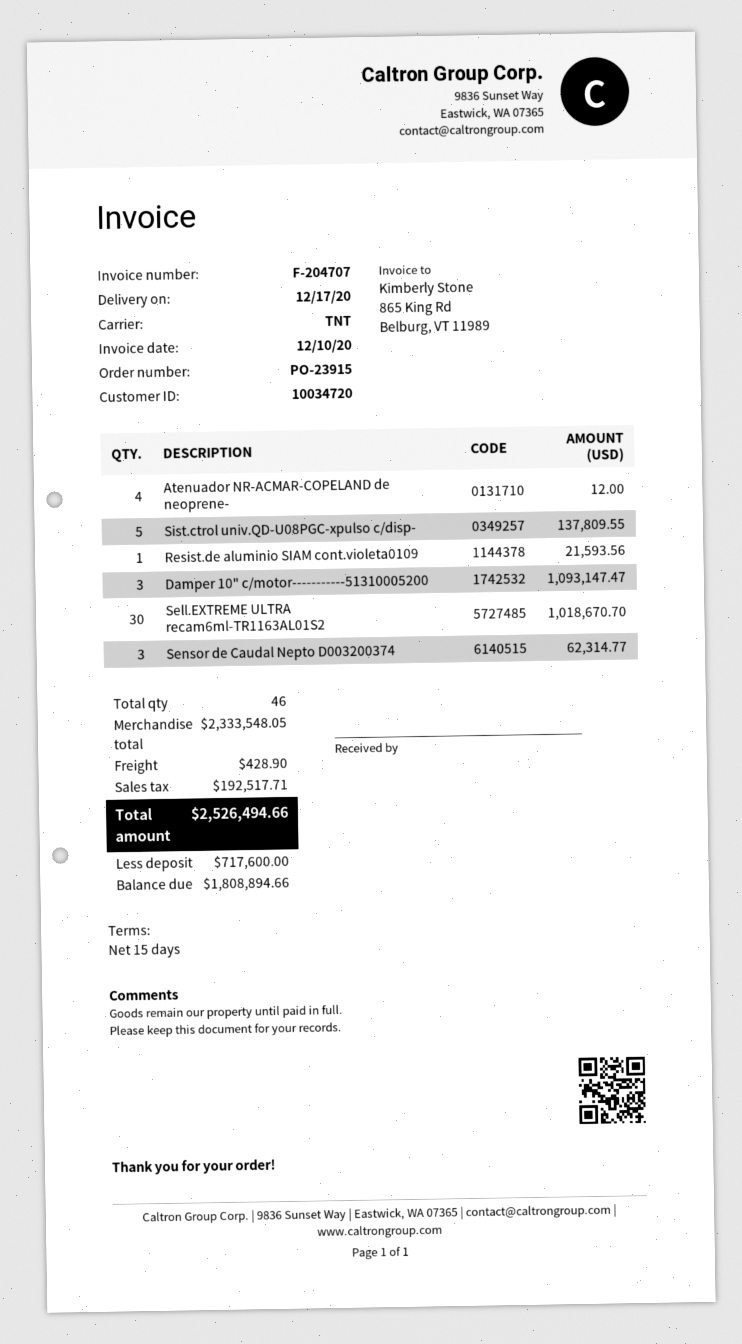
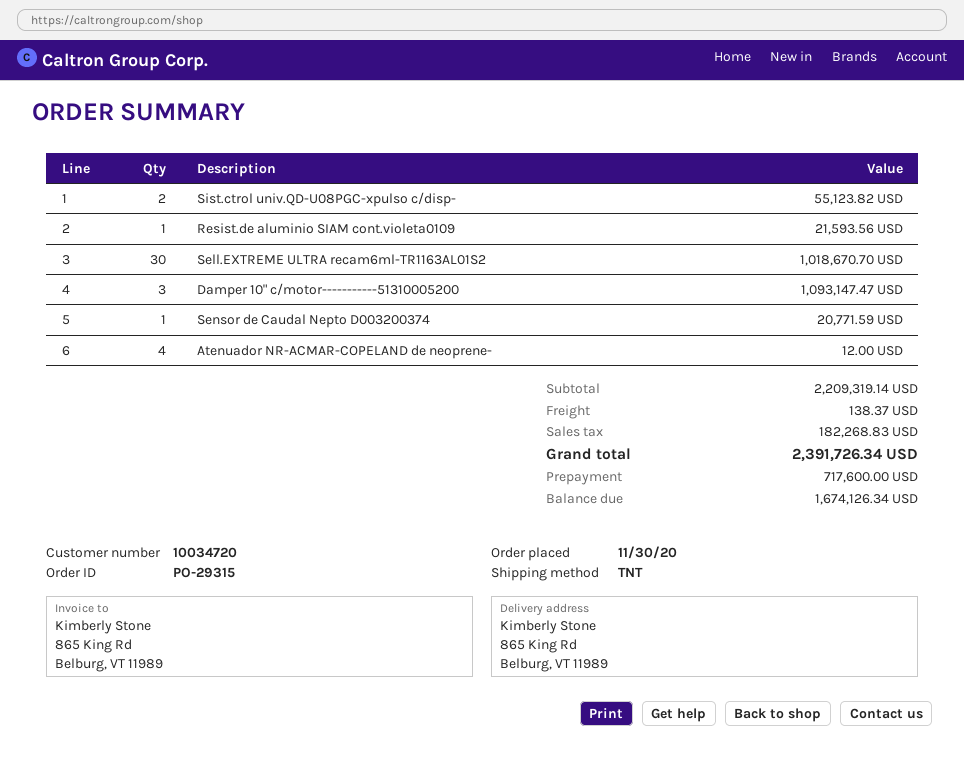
order number: PO-23915 -> PO-29315
Sist.ctrol univ.QD-U08PGC-xpulso c/disp-: 5 for 137809.55 -> 2 for 55123.82
Sensor de Caudal Nepto D003200374: 3 for 62314.77 -> 1 for 20771.59
subtotal: 2333548.05 -> 2209319.14
shipping: 428.90 -> 138.37
tax: 192517.71 -> 182268.83
total: 2526494.66 -> 2391726.34
balance: 1808894.66 -> 1674126.34

